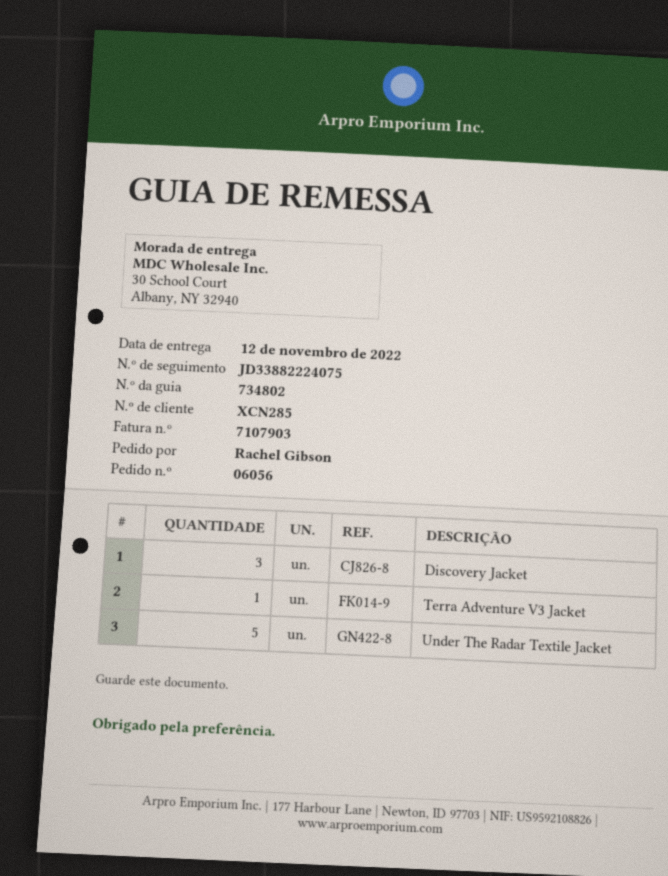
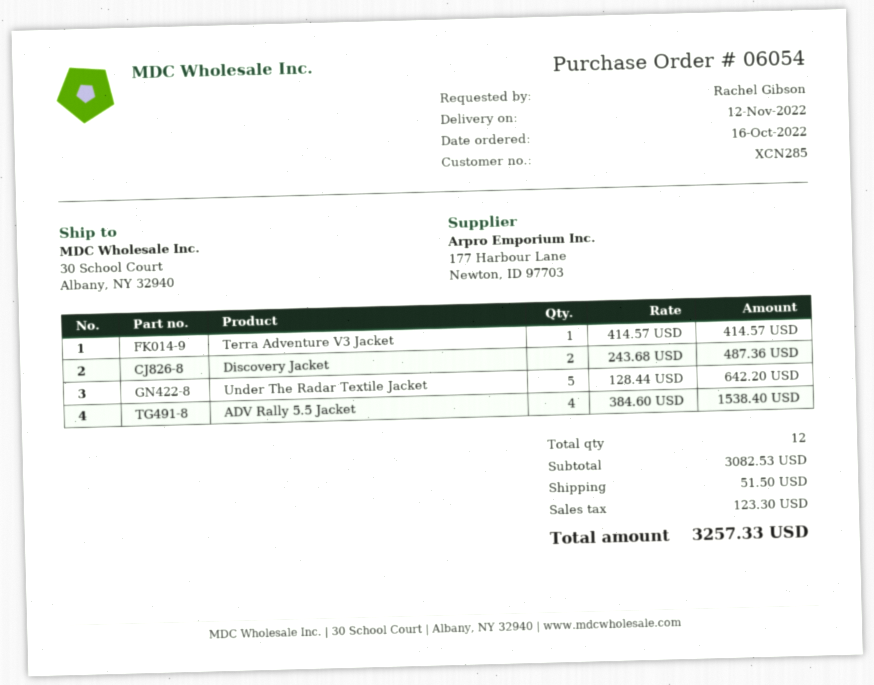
order number: 06056 -> 06054
Discovery Jacket: 3 -> 2
ADV Rally 5.5 Jacket: none -> 4

